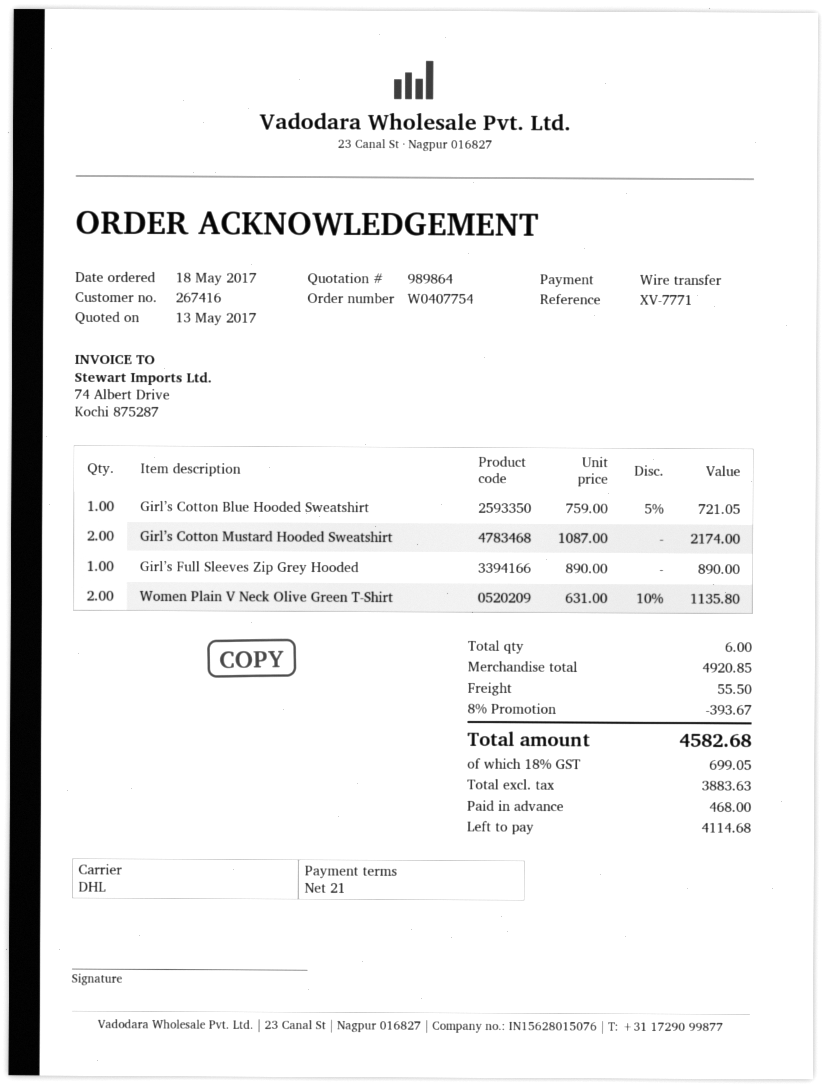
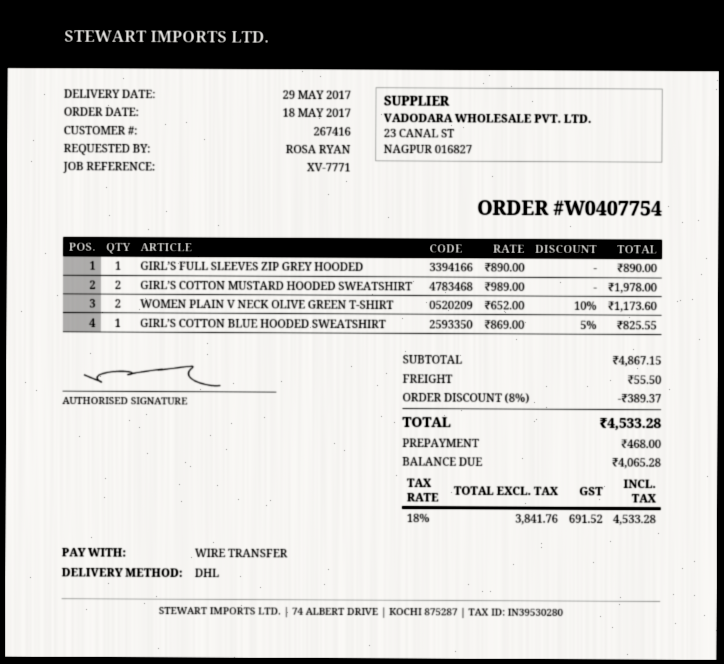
Girl’s Cotton Blue Hooded Sweatshirt: 1 x 759.00 - 5% = 721.05 -> 1 x 869.00 - 5% = 825.55
Girl’s Cotton Mustard Hooded Sweatshirt: 2 x 1087.00 = 2174.00 -> 2 x 989.00 = 1978.00
Women Plain V Neck Olive Green T-Shirt: 2 x 631.00 - 10% = 1135.80 -> 2 x 652.00 - 10% = 1173.60
subtotal: 4920.85 -> 4867.15
discount: 8% = 393.67 -> 8% = 389.37
net: 3883.63 -> 3841.76
tax: 18% = 699.05 -> 18% = 691.52
total: 4582.68 -> 4533.28
balance: 4114.68 -> 4065.28

